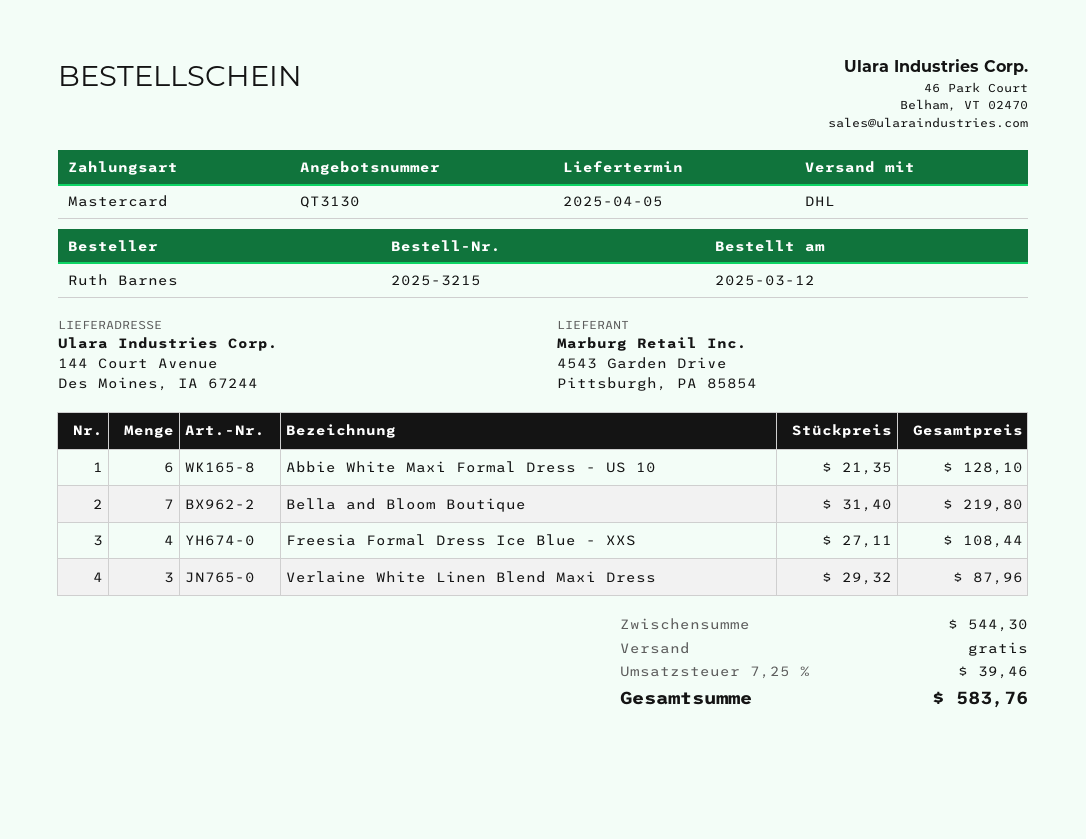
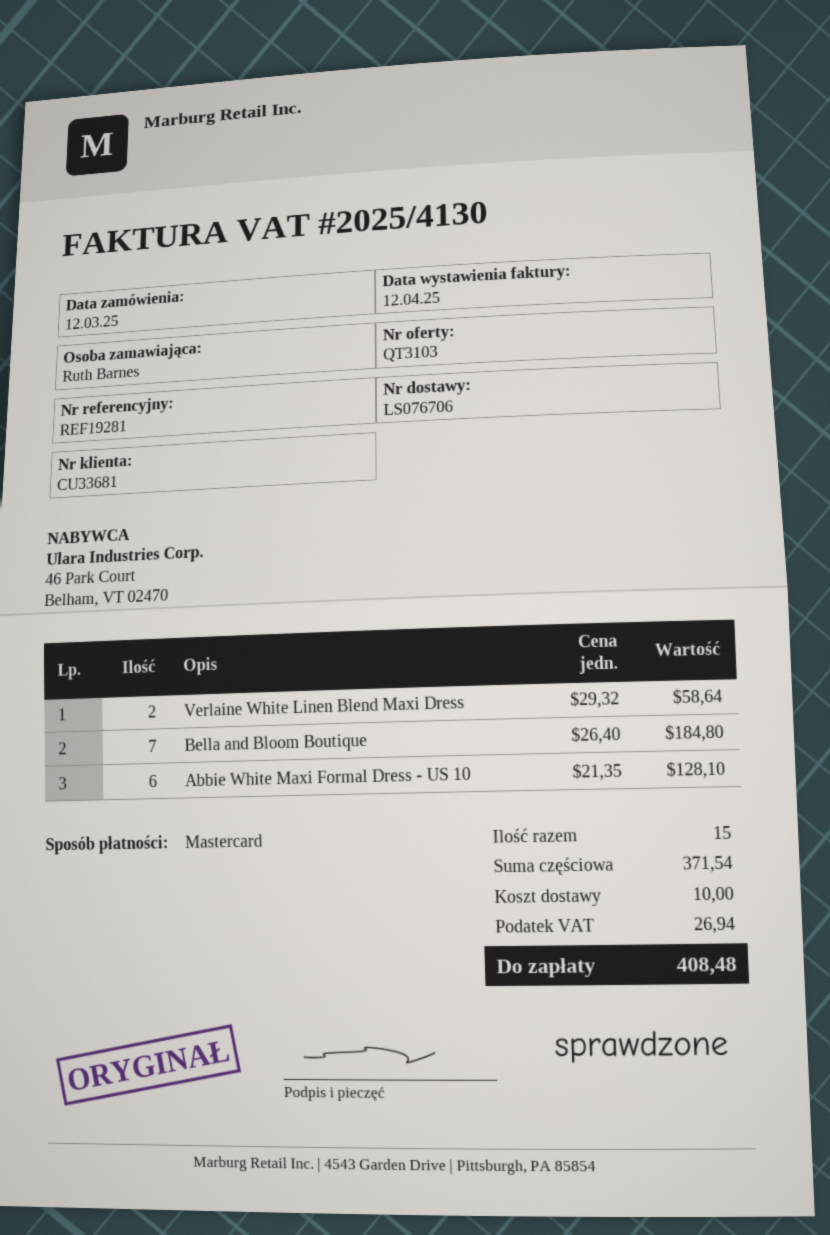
quote number: QT3130 -> QT3103
Bella and Bloom Boutique: 7 x 31.40 = 219.80 -> 7 x 26.40 = 184.80
Freesia Formal Dress Ice Blue - XXS: 4 x 27.11 = 108.44 -> none
Verlaine White Linen Blend Maxi Dress: 3 x 29.32 = 87.96 -> 2 x 29.32 = 58.64
subtotal: 544.30 -> 371.54
shipping: 0.00 -> 10.00
tax: 39.46 -> 26.94
total: 583.76 -> 408.48

